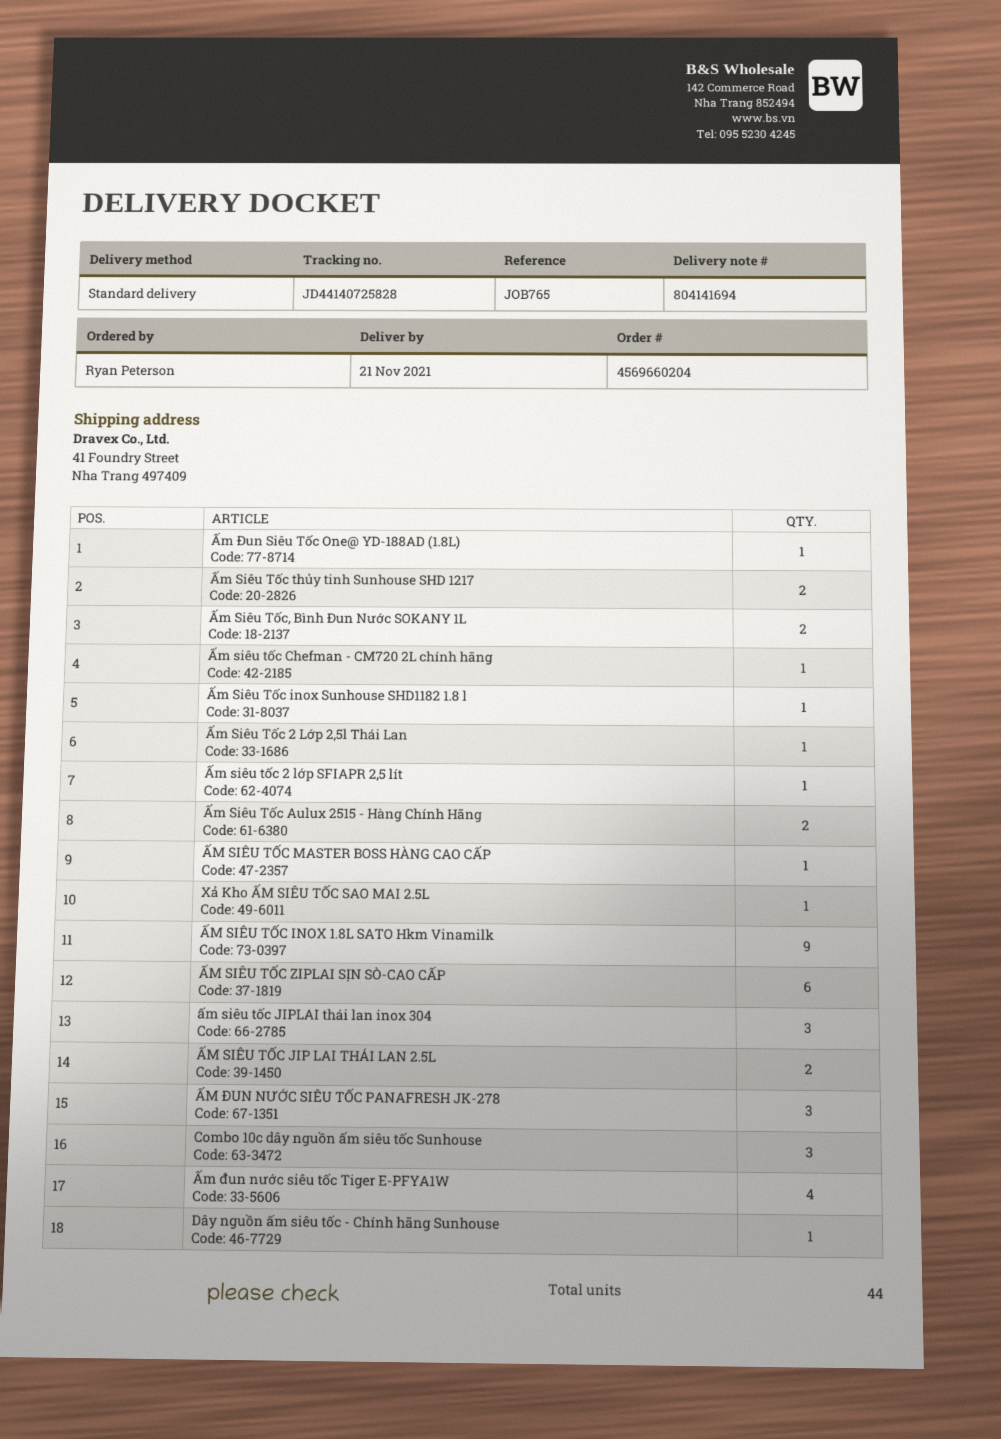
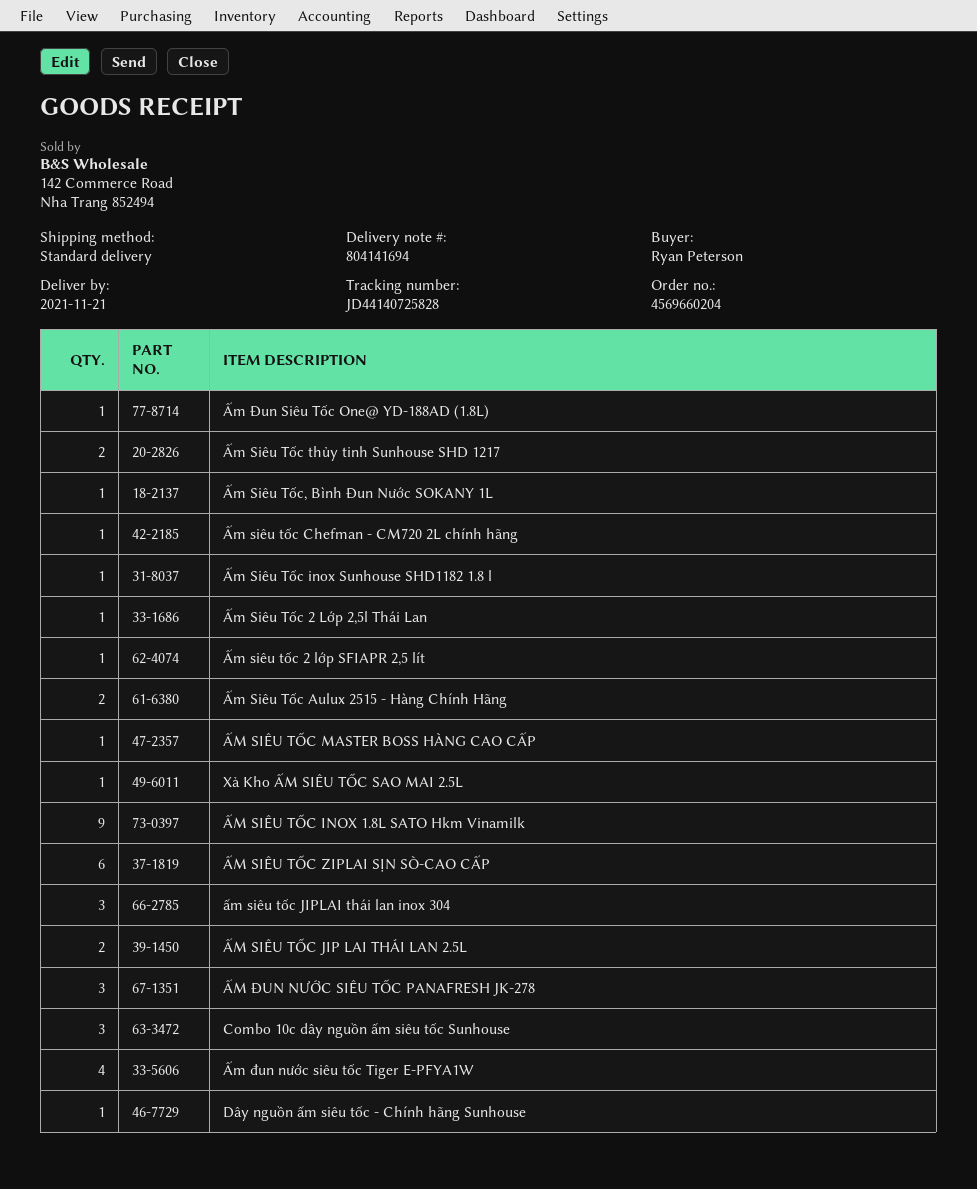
Ấm Siêu Tốc, Bình Đun Nước SOKANY 1L: 2 -> 1

